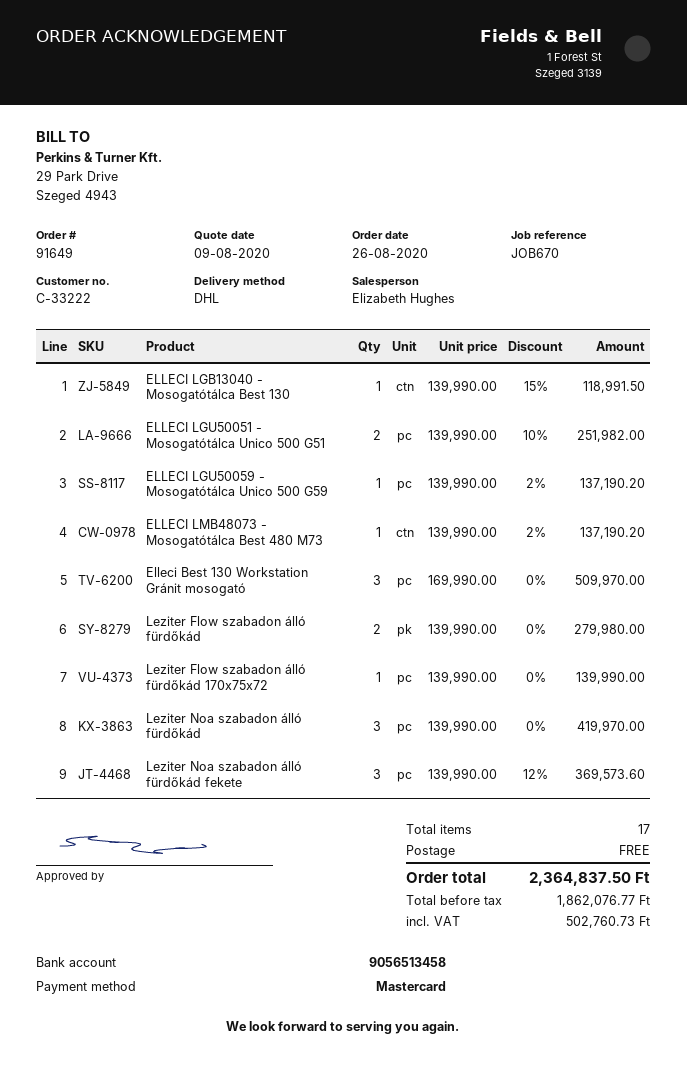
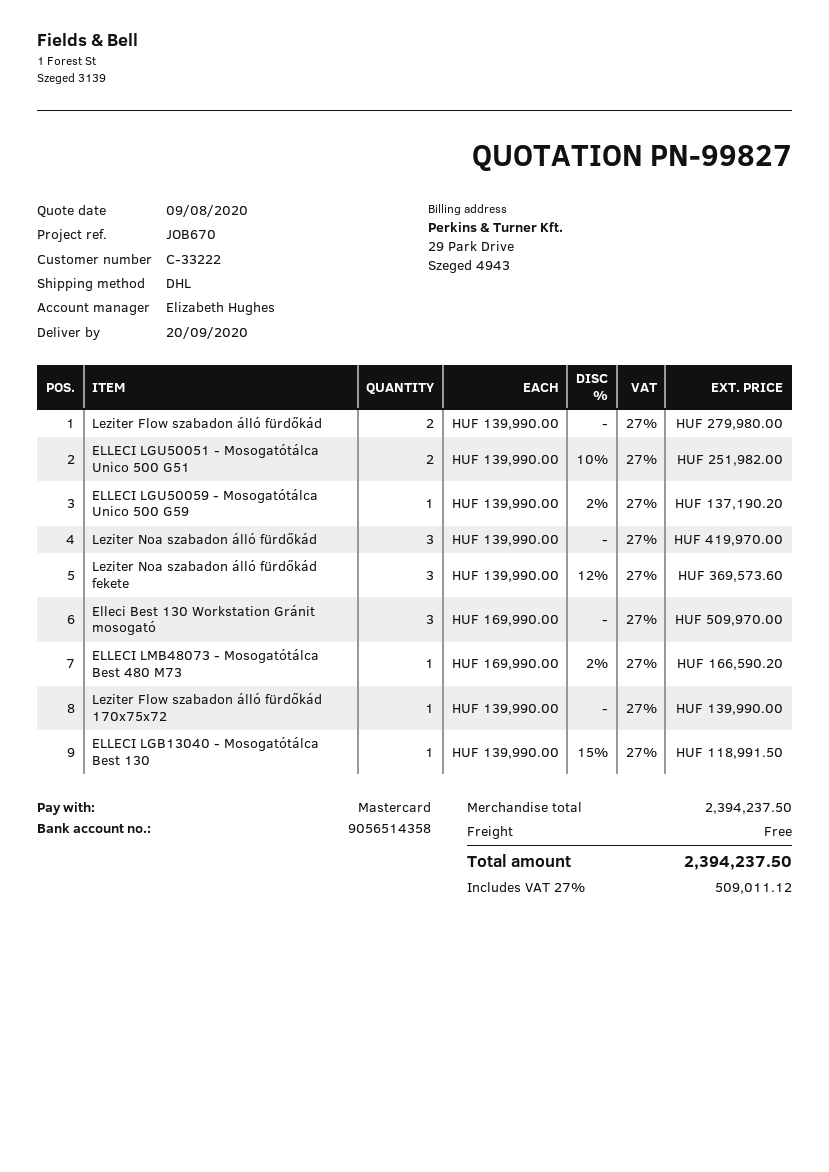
bank account: 9056513458 -> 9056514358
ELLECI LMB48073 - Mosogatótálca Best 480 M73: 1 x 139990.00 - 2% = 137190.20 -> 1 x 169990.00 - 2% = 166590.20
tax: 502760.73 -> 509011.12
total: 2364837.50 -> 2394237.50

